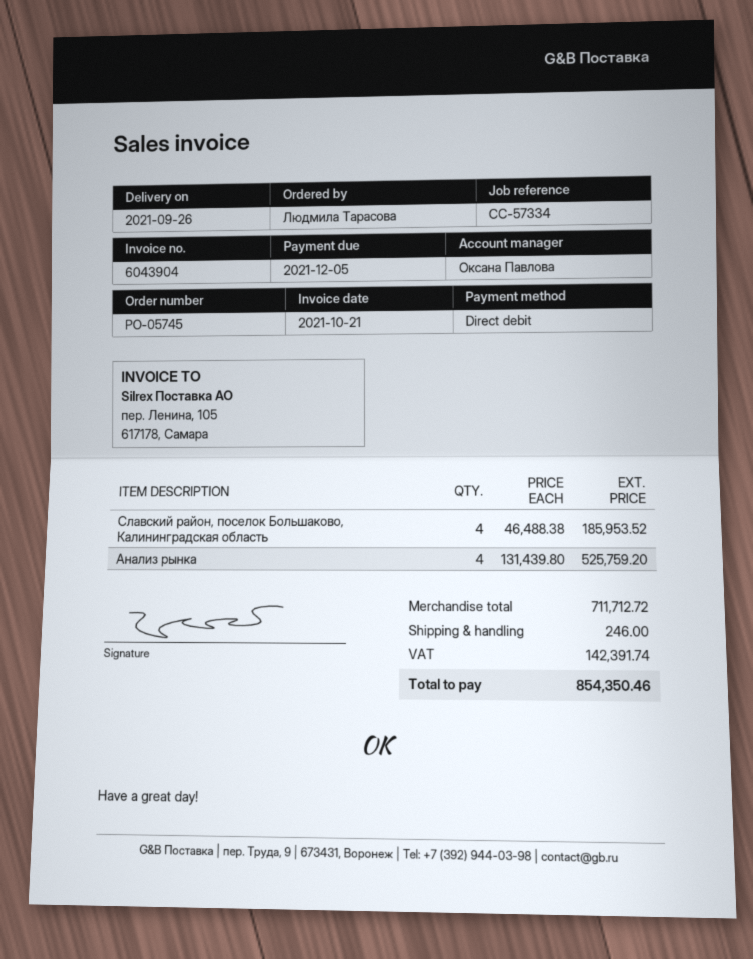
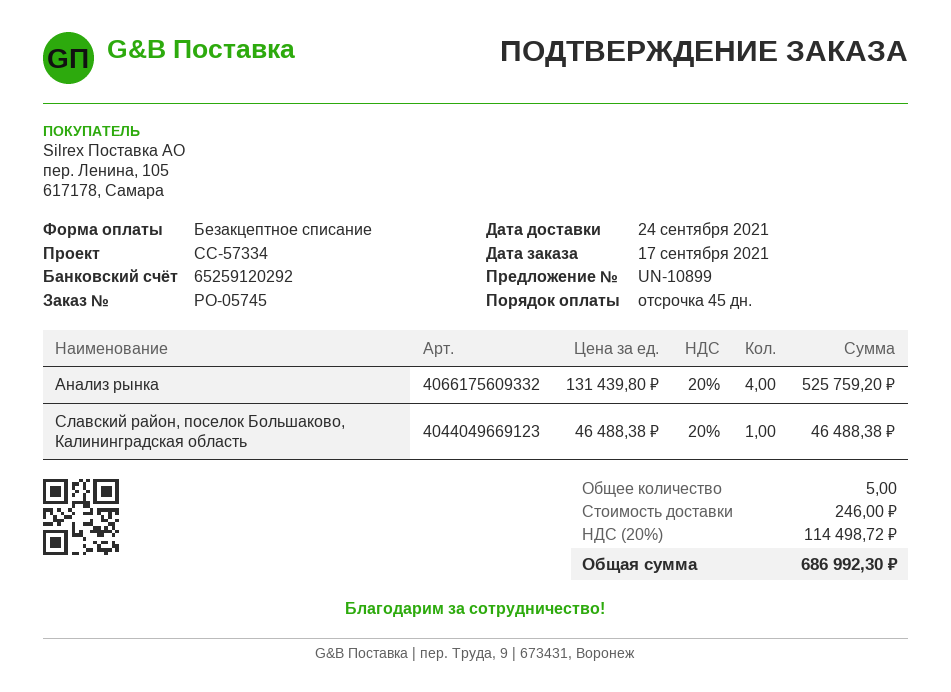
delivery date: 2021-09-26 -> 2021-09-24
Славский район, поселок Большаково, Калининградская область: 4 x 46488.38 = 185953.52 -> 1 x 46488.38 = 46488.38
tax: 142391.74 -> 114498.72
total: 854350.46 -> 686992.30

